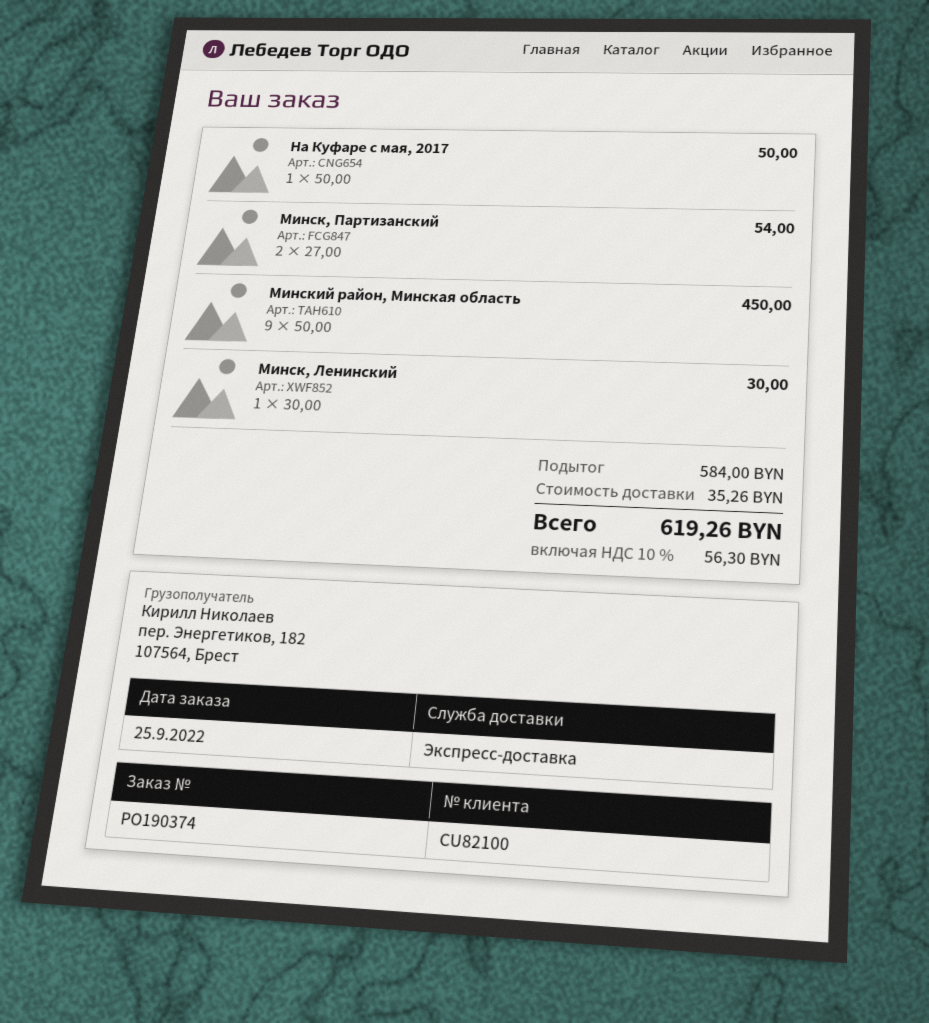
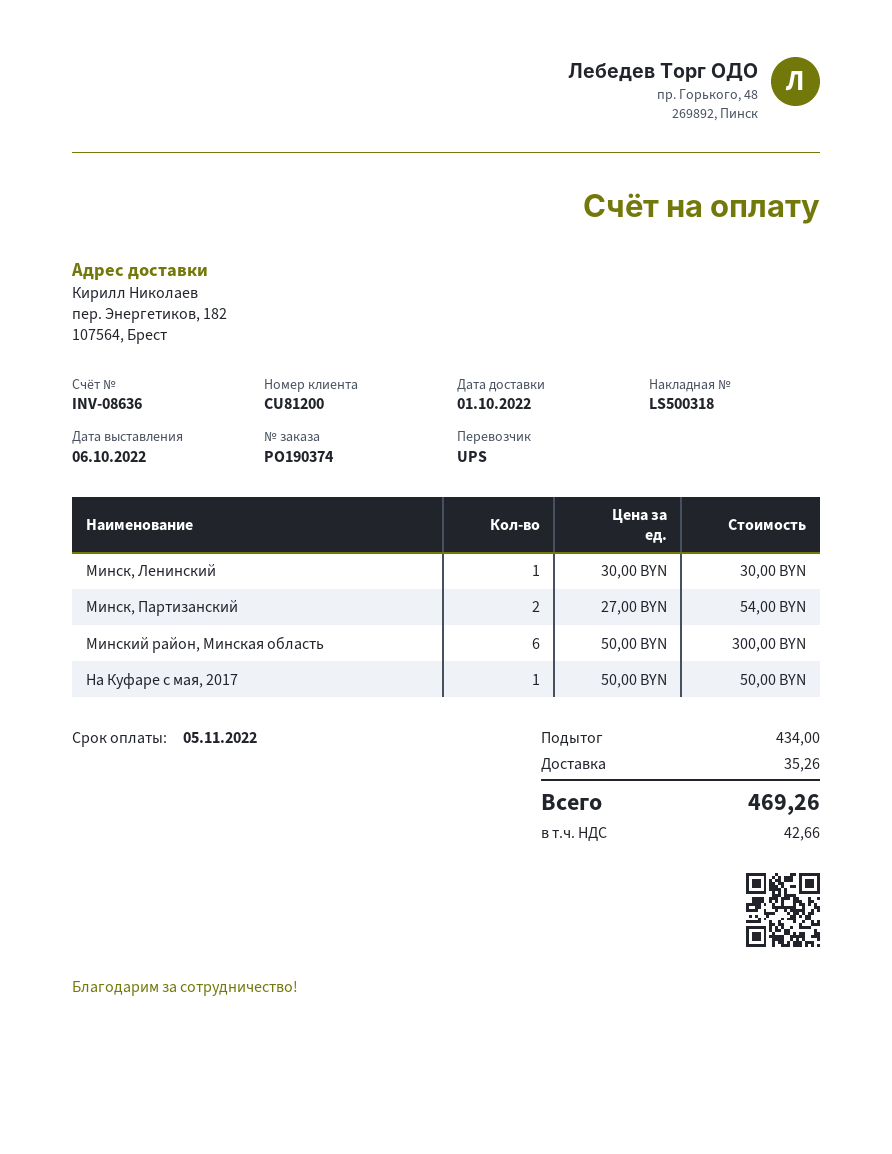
customer number: CU82100 -> CU81200
shipping method: express -> UPS
Минский район, Минская область: 9 x 50.00 = 450.00 -> 6 x 50.00 = 300.00
subtotal: 584.00 -> 434.00
tax: 56.30 -> 42.66
total: 619.26 -> 469.26

